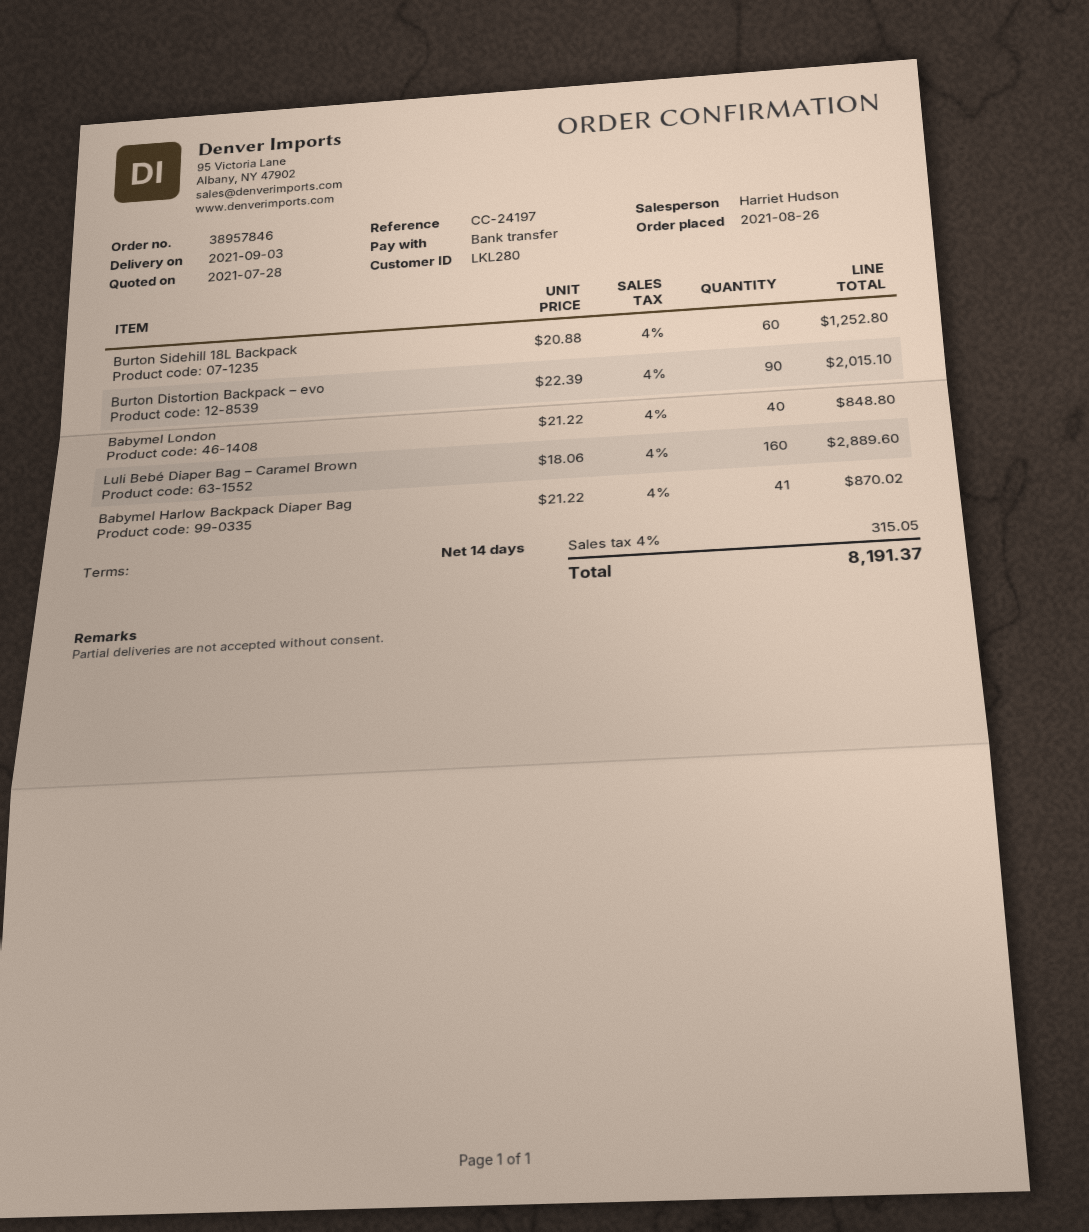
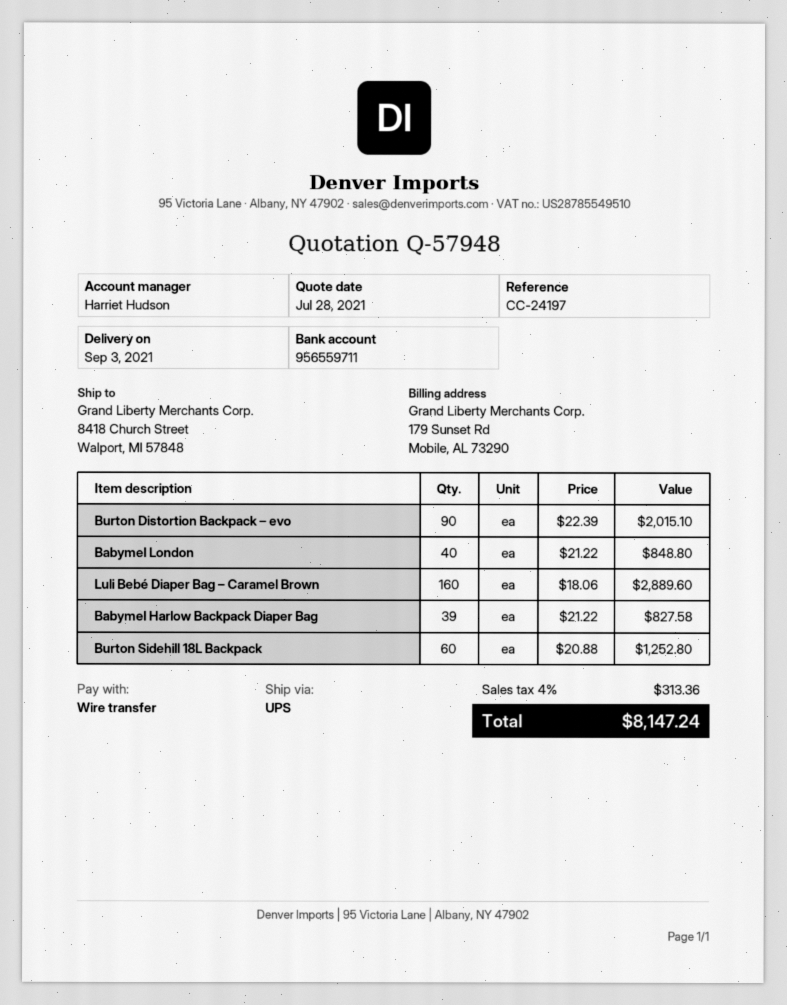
Babymel Harlow Backpack Diaper Bag: 41 x 21.22 = 870.02 -> 39 x 21.22 = 827.58
tax: 4% = 315.05 -> 4% = 313.36
total: 8191.37 -> 8147.24

